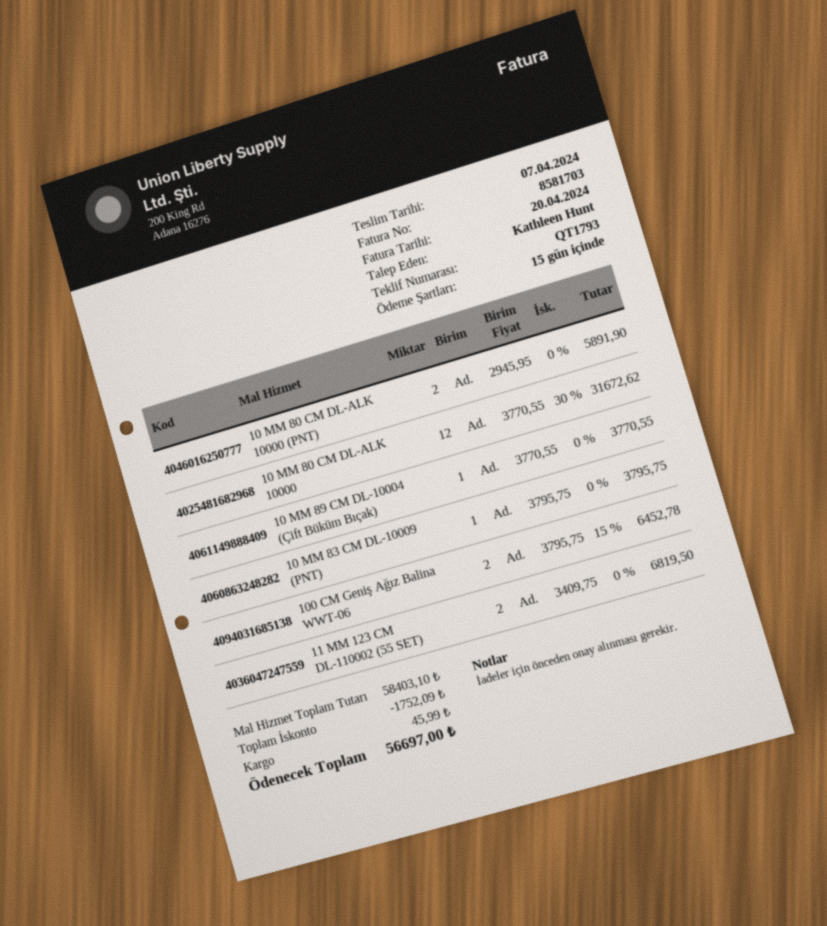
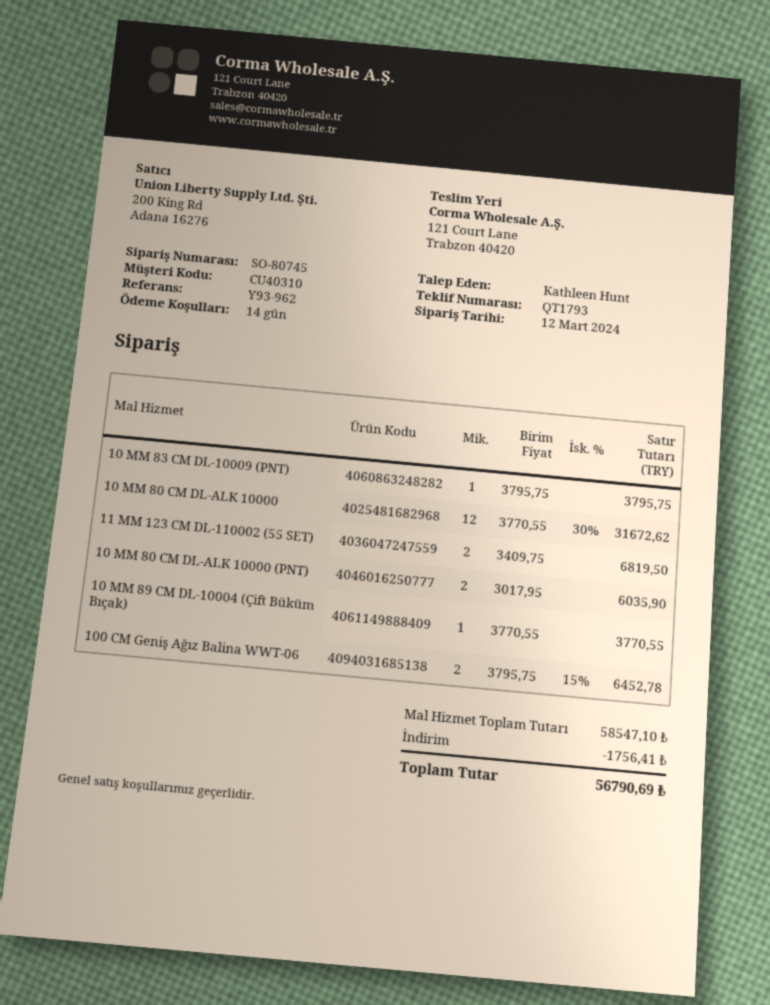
payment terms: 15 days -> 14 days
10 MM 80 CM DL-ALK 10000 (PNT): 2 x 2945.95 = 5891.90 -> 2 x 3017.95 = 6035.90
subtotal: 58403.10 -> 58547.10
discount: 1752.09 -> 1756.41
shipping: 45.99 -> none
total: 56697.00 -> 56790.69

